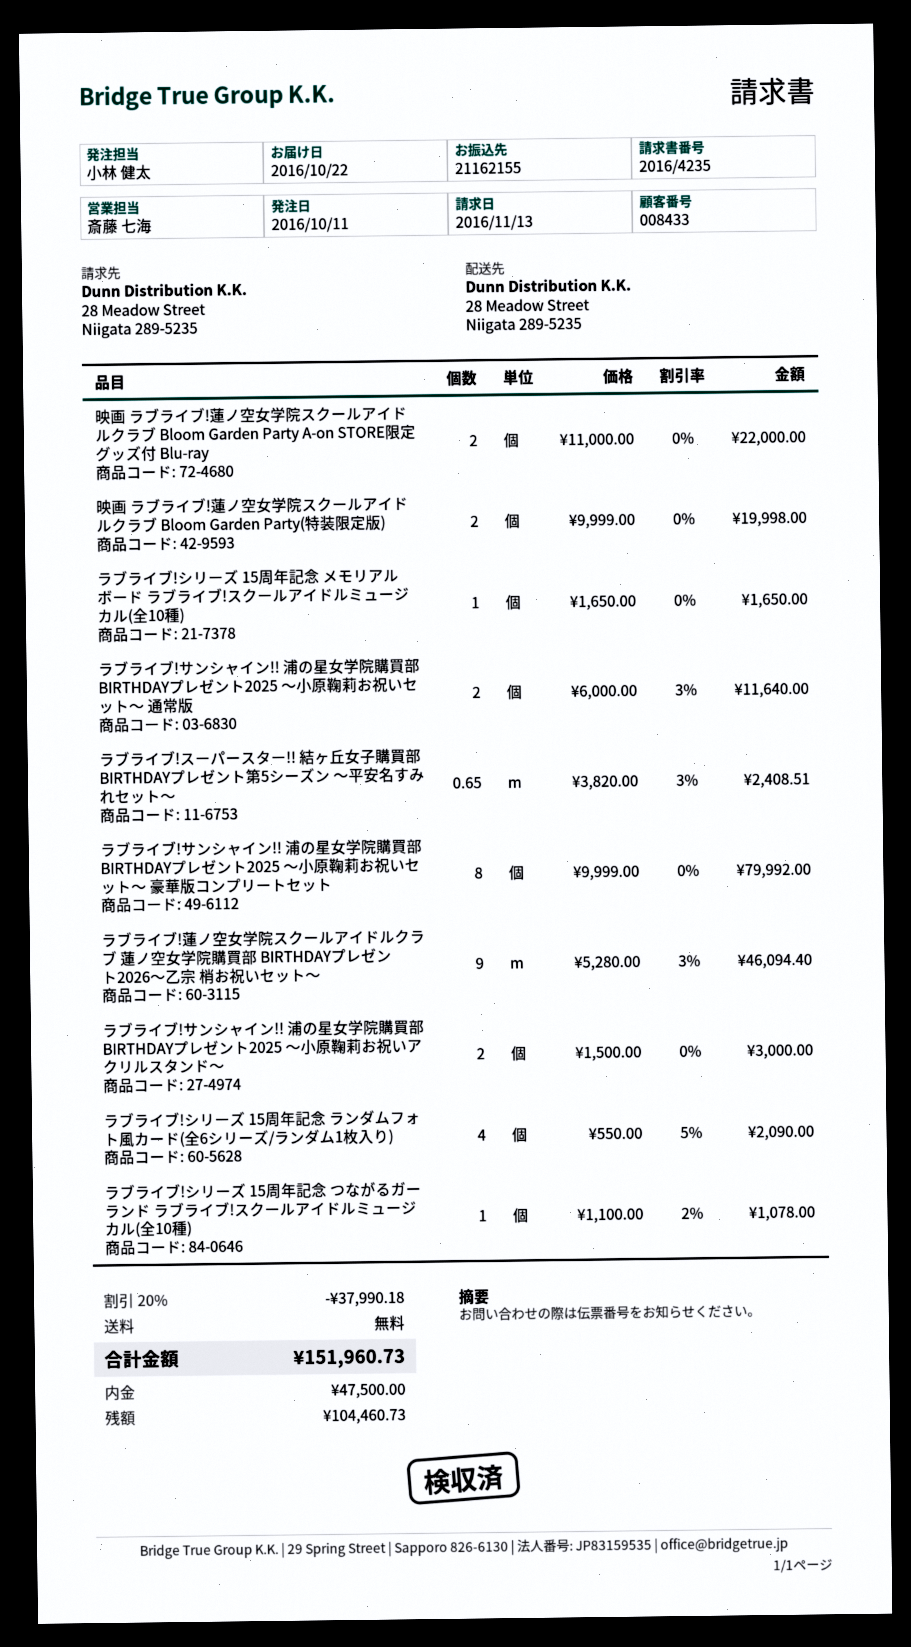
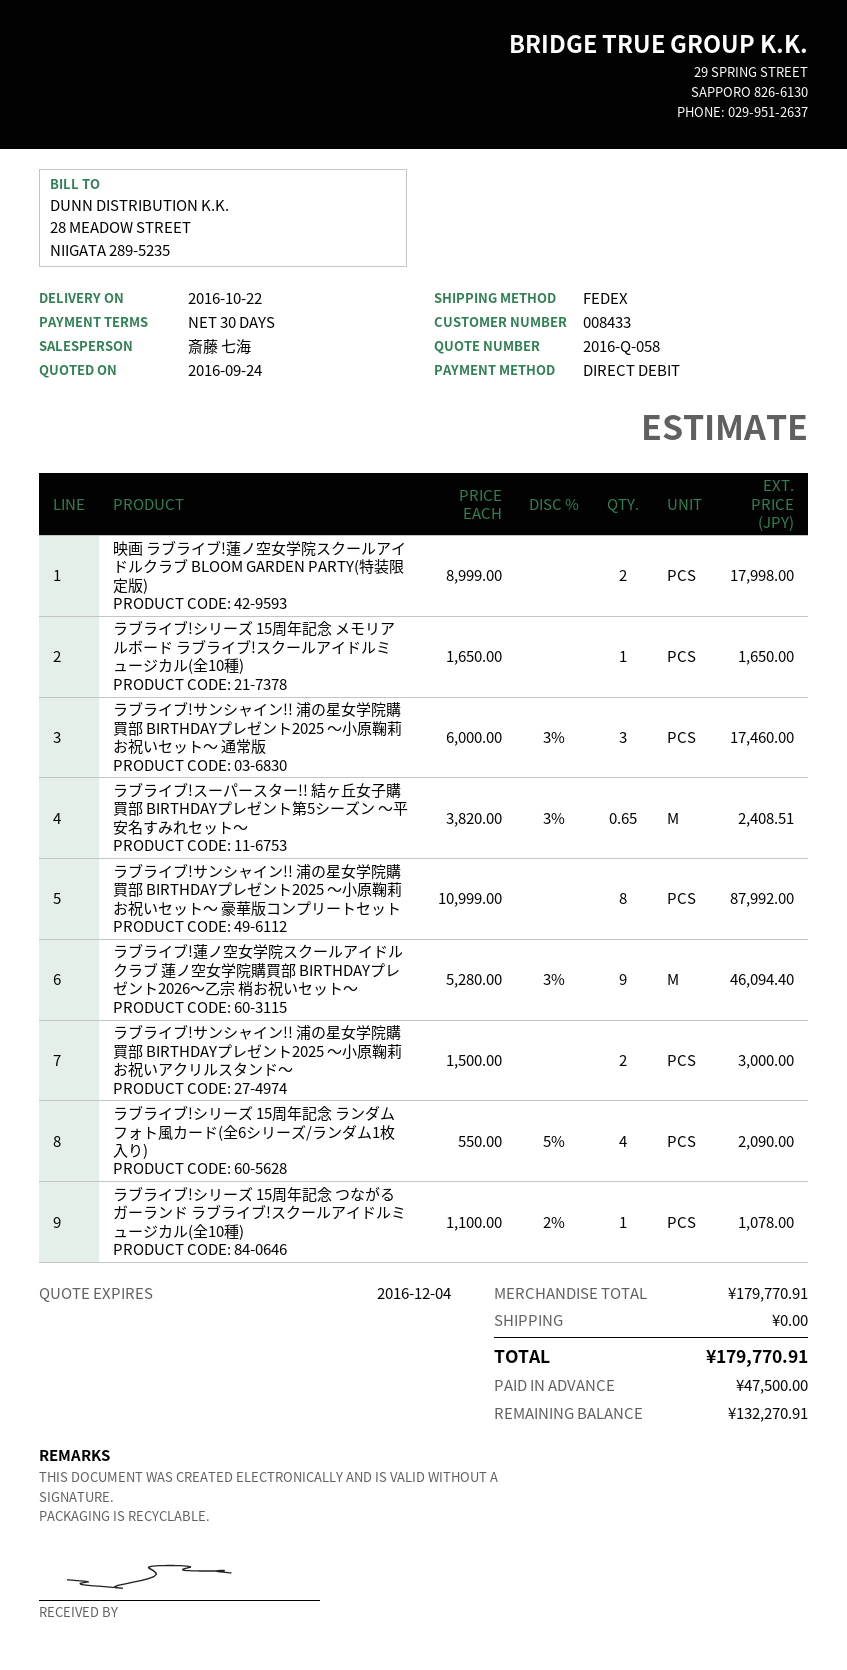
映画 ラブライブ!蓮ノ空女学院スクールアイドルクラブ Bloom Garden Party A-on STORE限定グッズ付 Blu-ray: 2 x 11000.00 = 22000.00 -> none
映画 ラブライブ!蓮ノ空女学院スクールアイドルクラブ Bloom Garden Party(特装限定版): 2 x 9999.00 = 19998.00 -> 2 x 8999.00 = 17998.00
ラブライブ!サンシャイン!! 浦の星女学院購買部 BIRTHDAYプレゼント2025 〜小原鞠莉お祝いセット〜 通常版: 2 x 6000.00 - 3% = 11640.00 -> 3 x 6000.00 - 3% = 17460.00
ラブライブ!サンシャイン!! 浦の星女学院購買部 BIRTHDAYプレゼント2025 〜小原鞠莉お祝いセット〜 豪華版コンプリートセット: 8 x 9999.00 = 79992.00 -> 8 x 10999.00 = 87992.00
discount: 20% = 37990.18 -> none
total: 151960.73 -> 179770.91
balance: 104460.73 -> 132270.91

